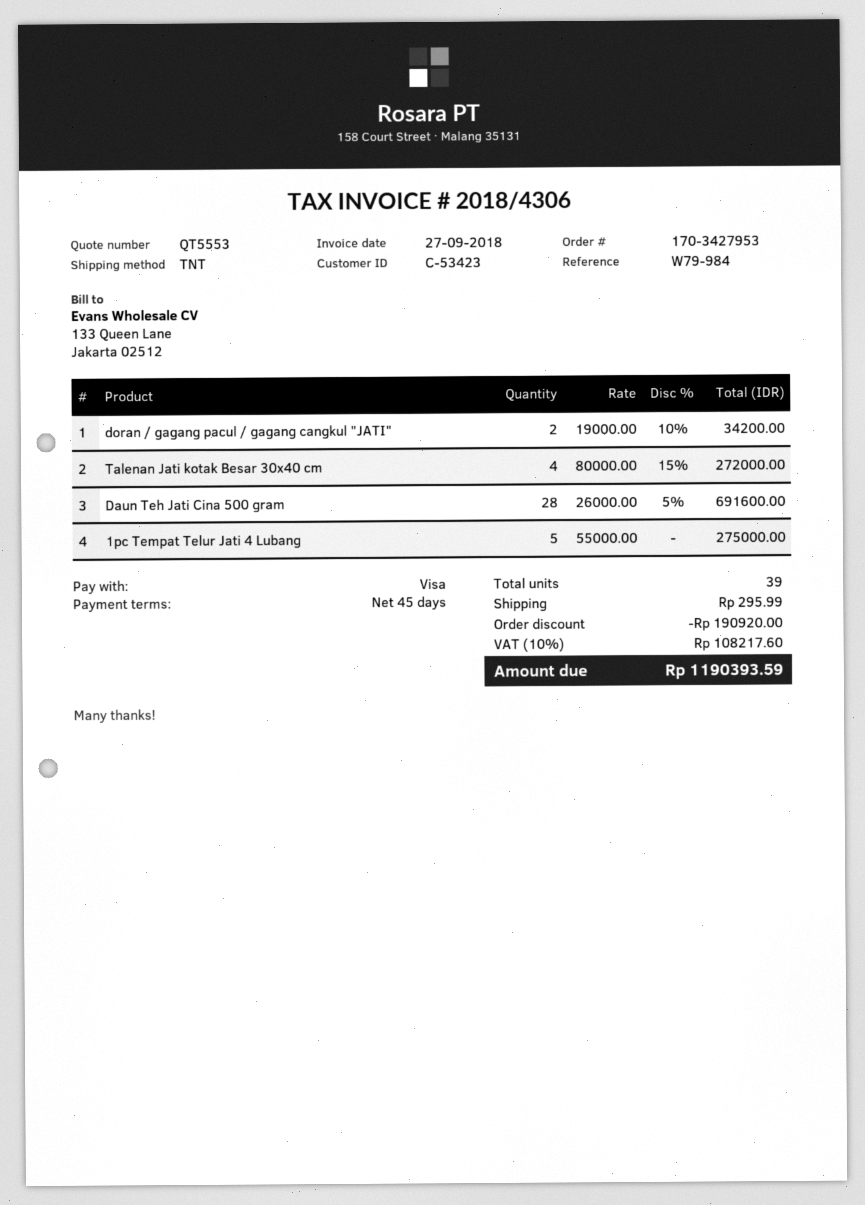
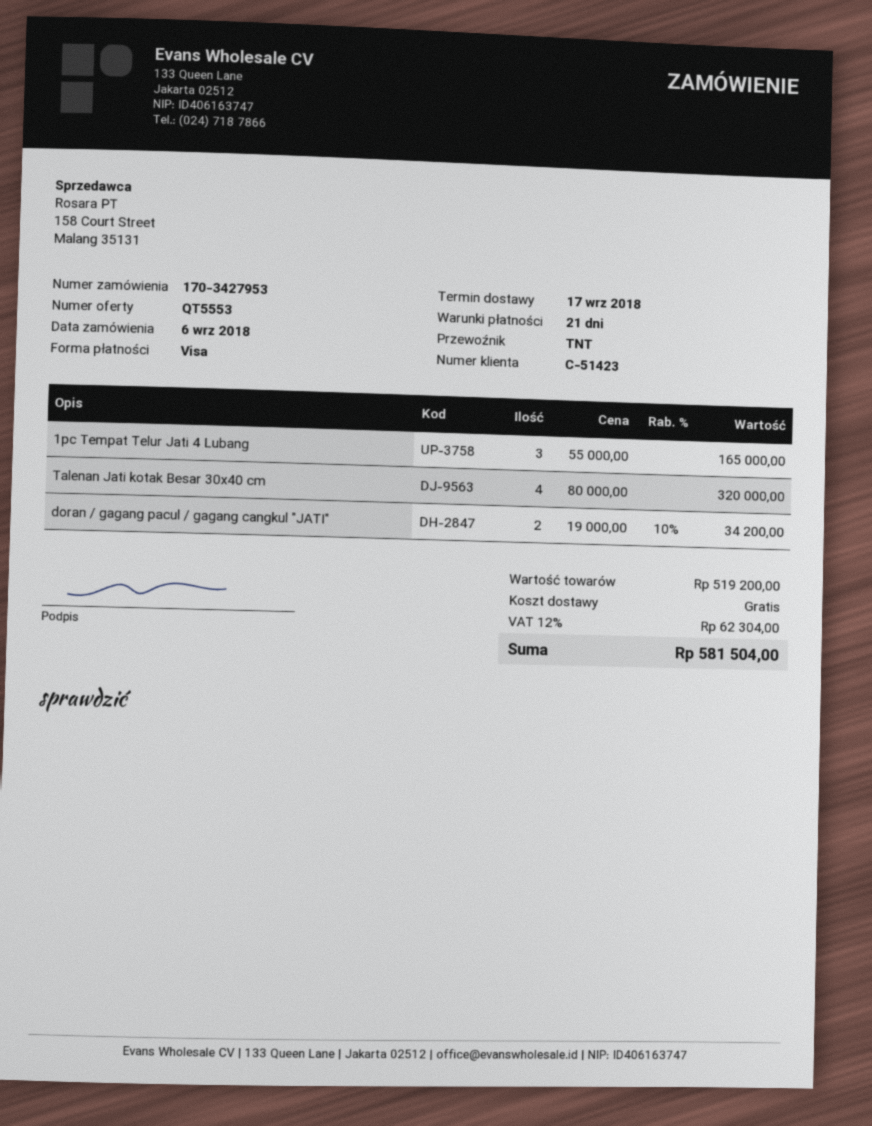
payment terms: 45 days -> 21 days
customer number: C-53423 -> C-51423
Talenan Jati kotak Besar 30x40 cm: 4 x 80000.00 - 15% = 272000.00 -> 4 x 80000.00 = 320000.00
Daun Teh Jati Cina 500 gram: 28 x 26000.00 - 5% = 691600.00 -> none
1pc Tempat Telur Jati 4 Lubang: 5 x 55000.00 = 275000.00 -> 3 x 55000.00 = 165000.00
discount: 190920.00 -> none
shipping: 295.99 -> 0.00
tax: 10% = 108217.60 -> 12% = 62304.00
total: 1190393.59 -> 581504.00

